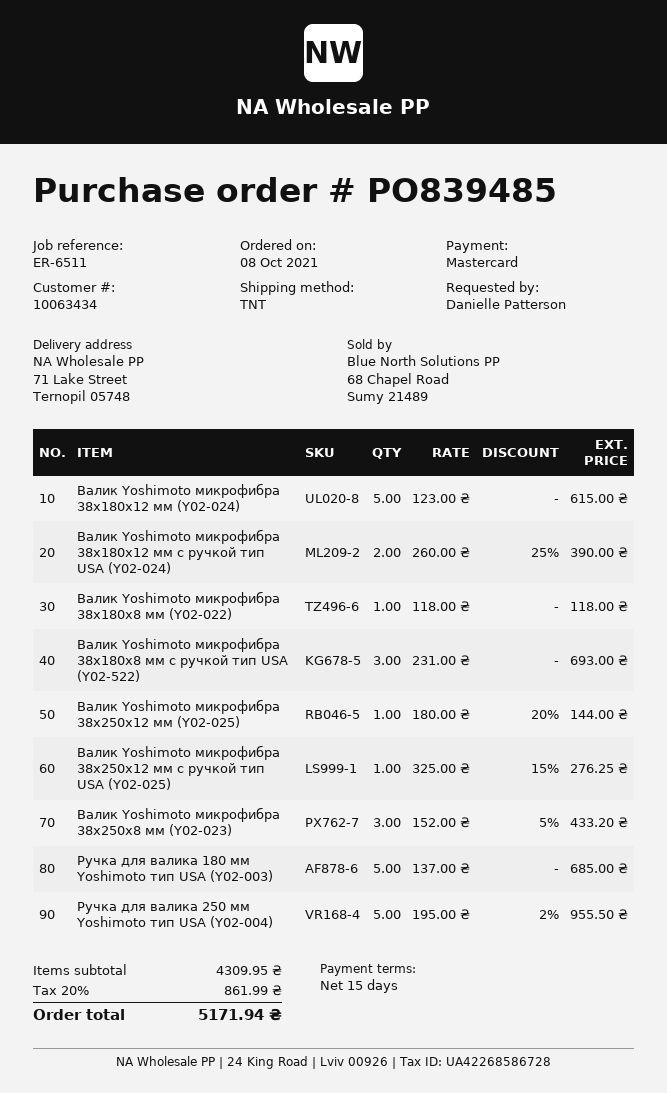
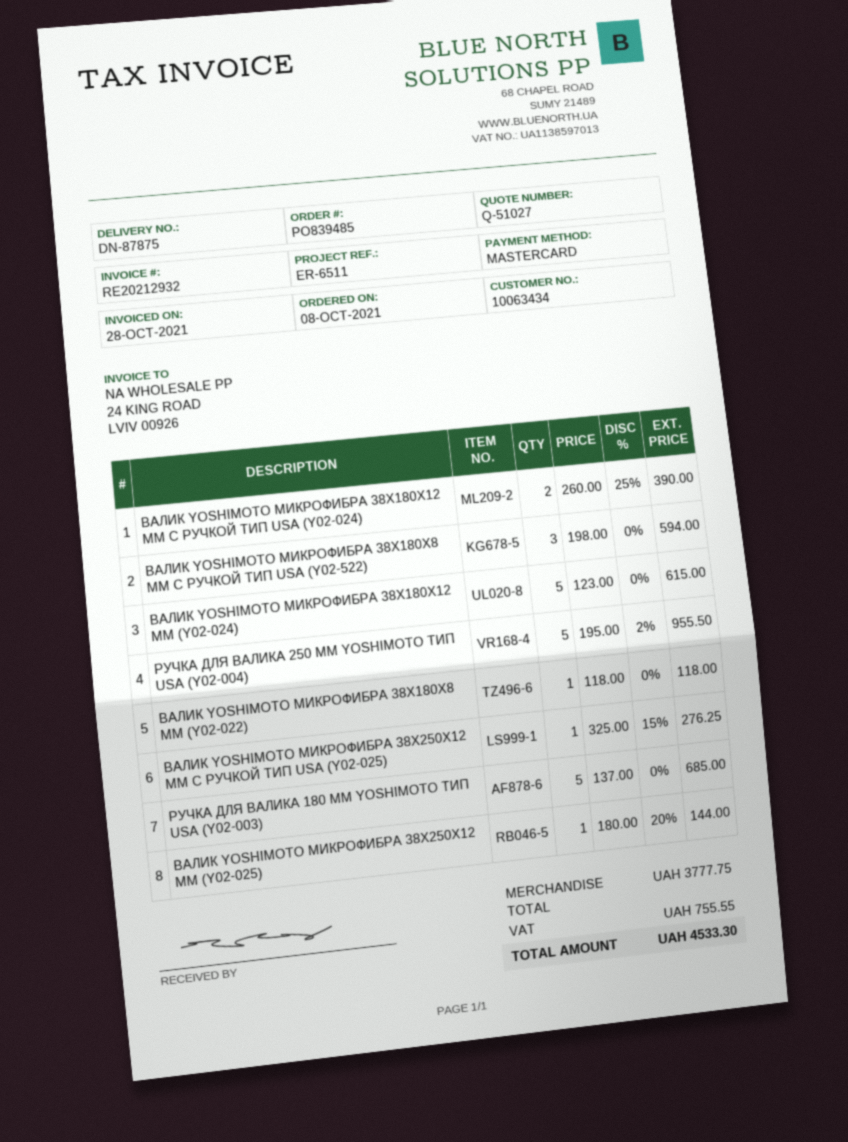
Валик Yoshimoto микрофибра 38х180х8 мм с ручкой тип USA (Y02-522): 3 x 231.00 = 693.00 -> 3 x 198.00 = 594.00
Валик Yoshimoto микрофибра 38х250х8 мм (Y02-023): 3 x 152.00 - 5% = 433.20 -> none
subtotal: 4309.95 -> 3777.75
tax: 861.99 -> 755.55
total: 5171.94 -> 4533.30

